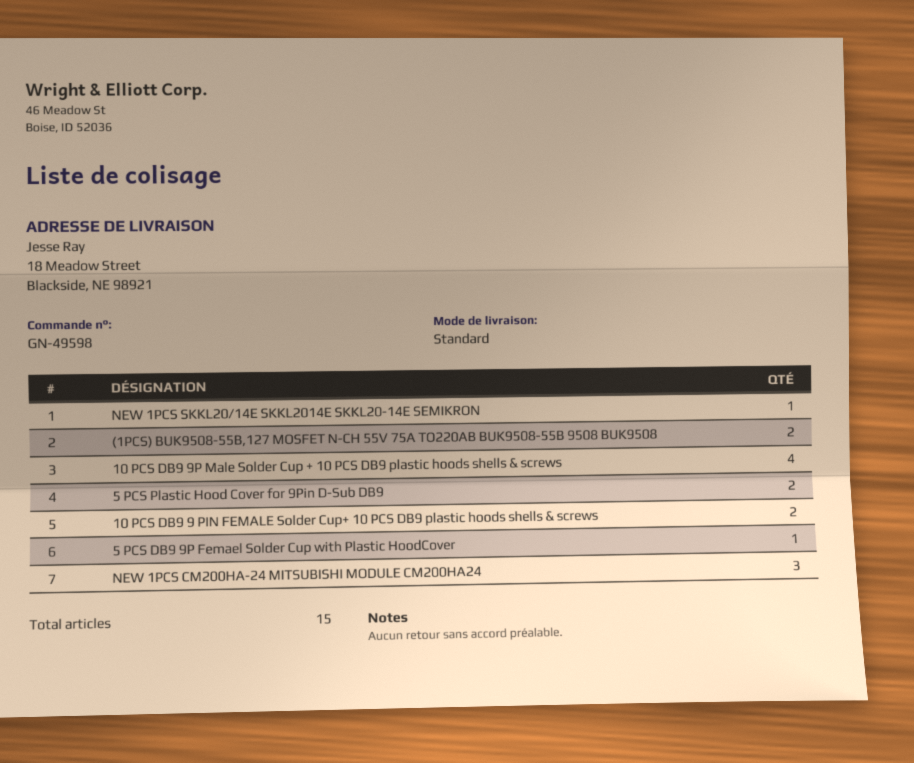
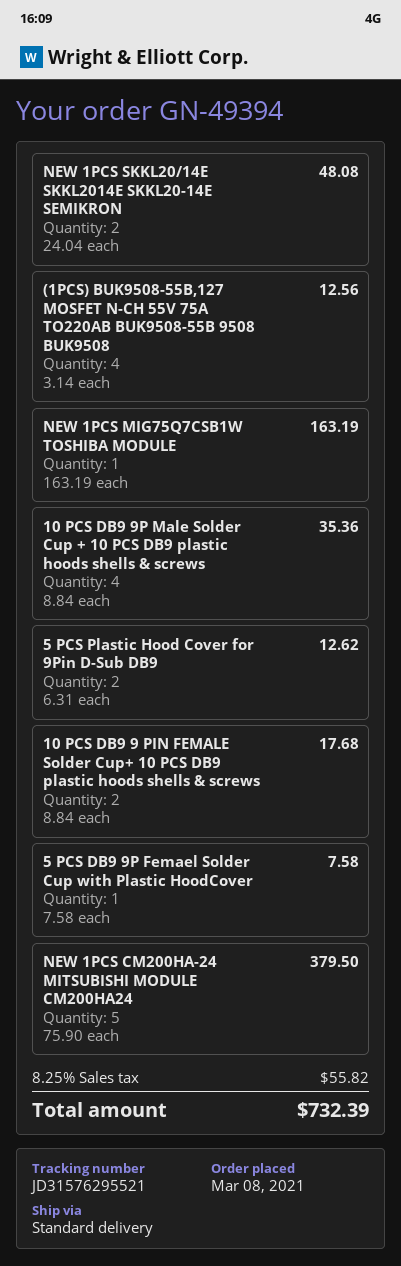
order number: GN-49598 -> GN-49394
NEW 1PCS SKKL20/14E SKKL2014E SKKL20-14E SEMIKRON: 1 -> 2
(1PCS) BUK9508-55B,127 MOSFET N-CH 55V 75A TO220AB BUK9508-55B 9508 BUK9508: 2 -> 4
NEW 1PCS CM200HA-24 MITSUBISHI MODULE CM200HA24: 3 -> 5
NEW 1PCS MIG75Q7CSB1W TOSHIBA MODULE: none -> 1

